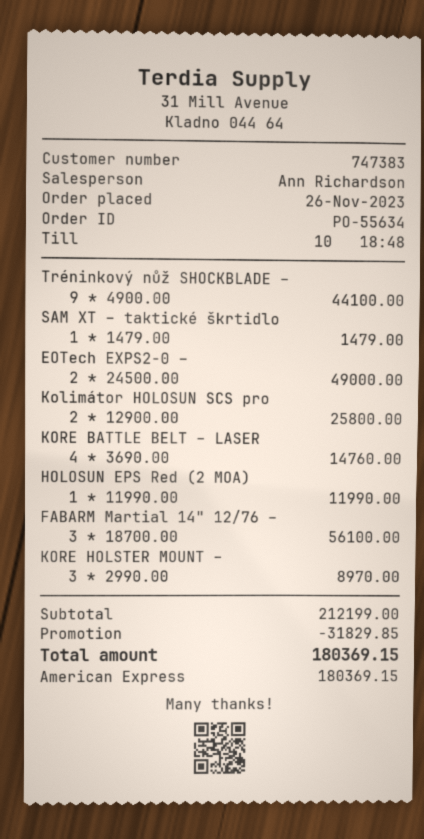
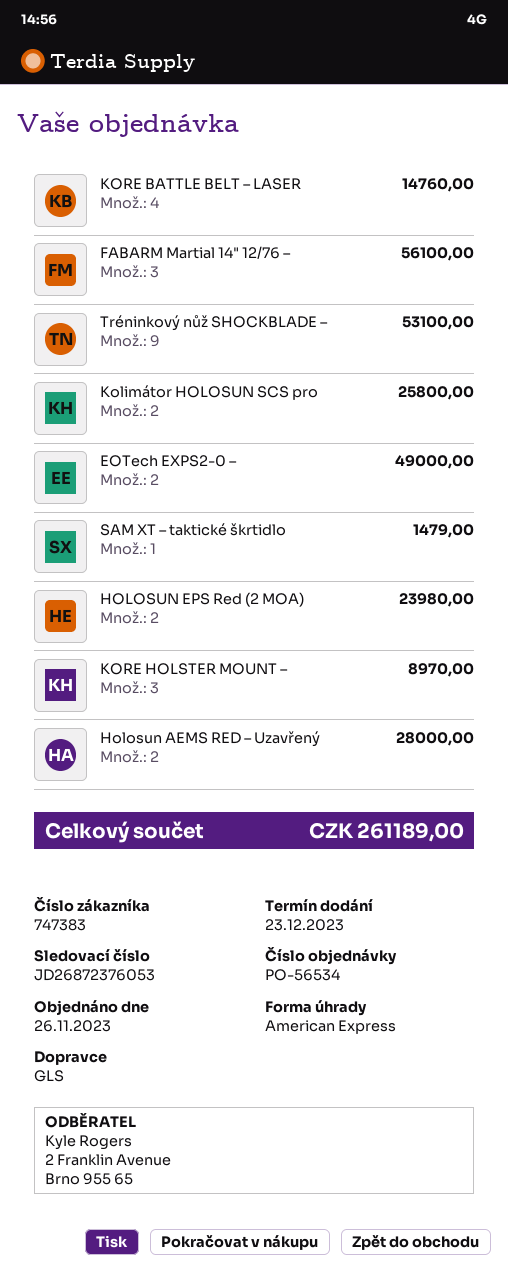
order number: PO-55634 -> PO-56534
Tréninkový nůž SHOCKBLADE –: 9 for 44100.00 -> 9 for 53100.00
HOLOSUN EPS Red (2 MOA): 1 for 11990.00 -> 2 for 23980.00
Holosun AEMS RED – Uzavřený: none -> 2 for 28000.00
discount: 31829.85 -> none
total: 180369.15 -> 261189.00

